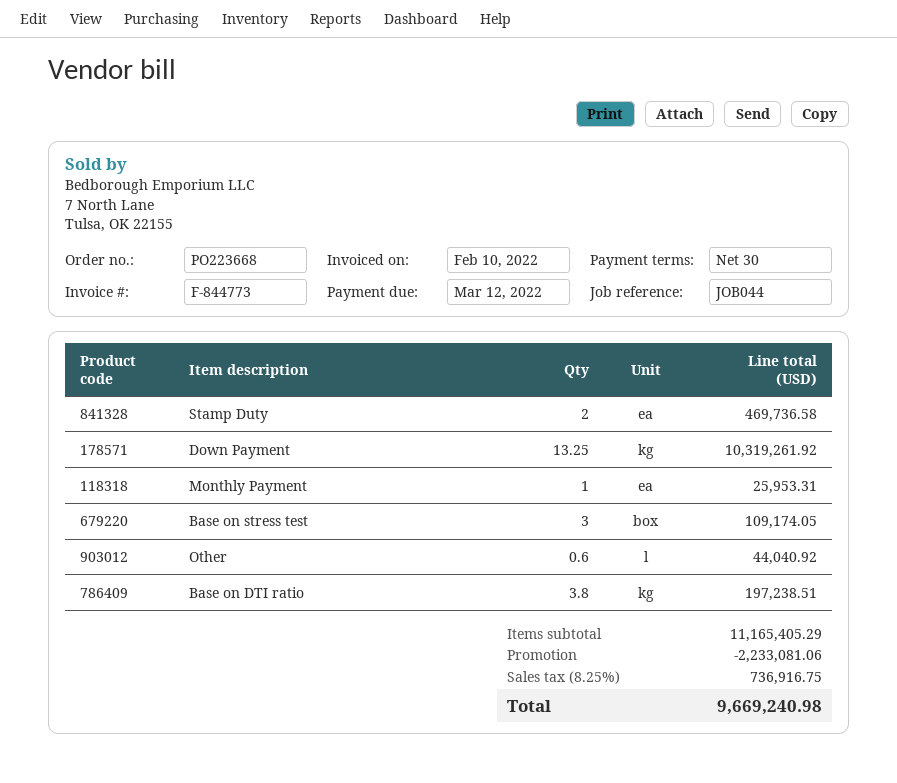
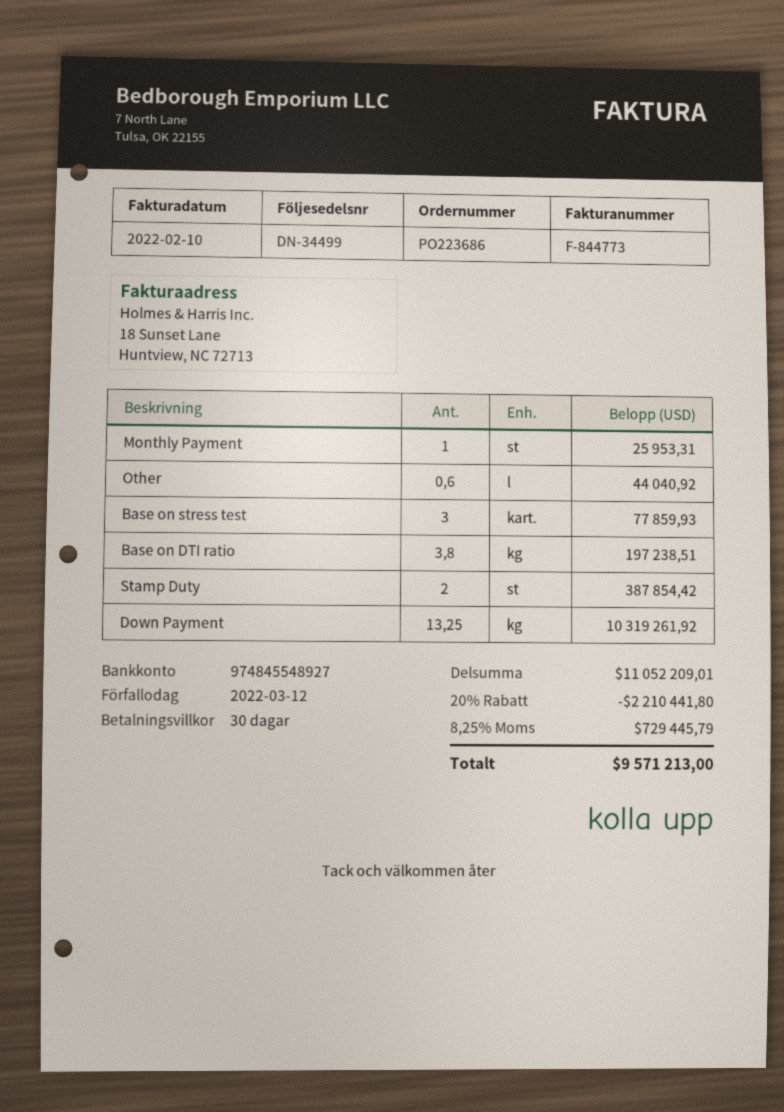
order number: PO223668 -> PO223686
Stamp Duty: 2 for 469736.58 -> 2 for 387854.42
Base on stress test: 3 for 109174.05 -> 3 for 77859.93
subtotal: 11165405.29 -> 11052209.01
discount: 2233081.06 -> 2210441.80
tax: 8.25% = 736916.75 -> 8.25% = 729445.79
total: 9669240.98 -> 9571213.00

